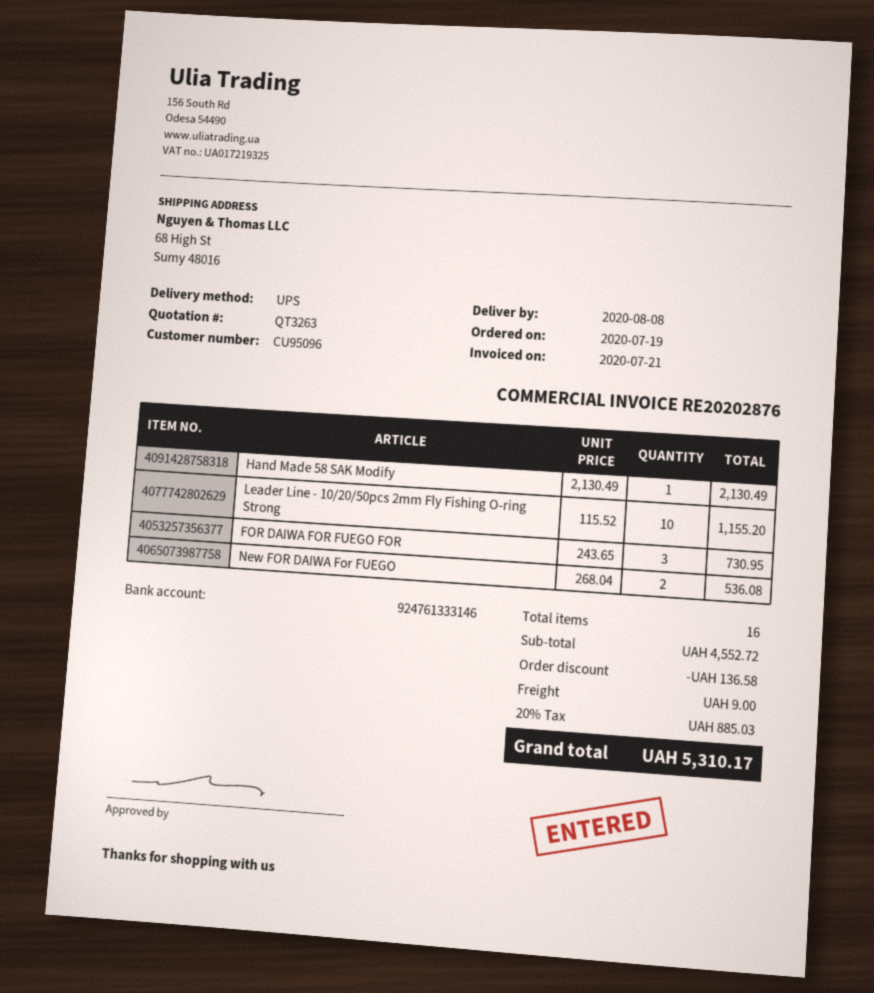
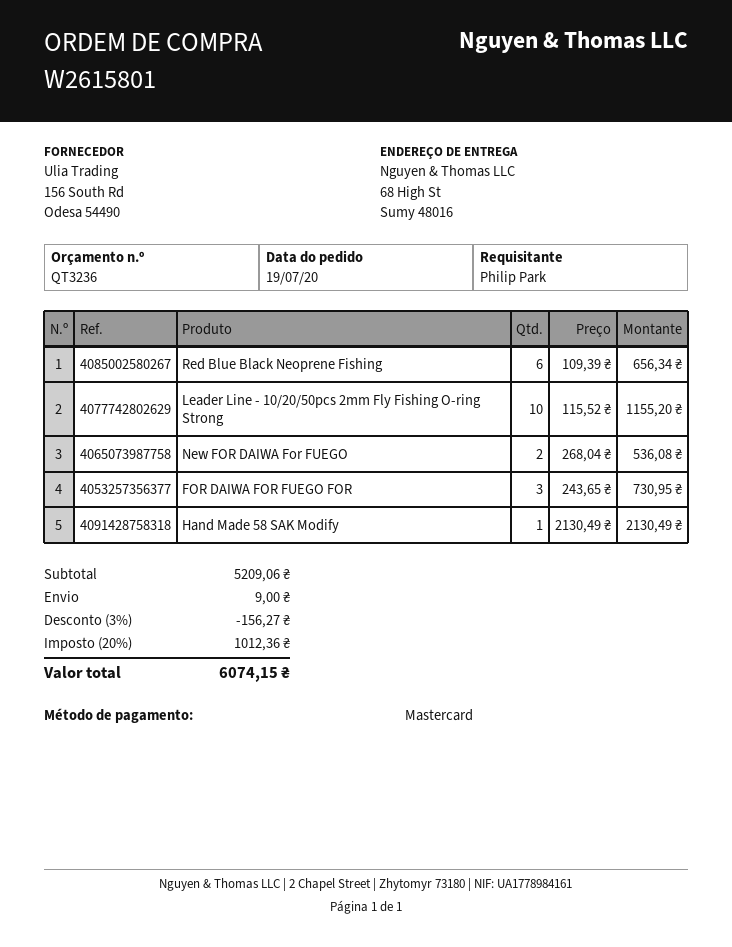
quote number: QT3263 -> QT3236
Red Blue Black Neoprene Fishing: none -> 6 x 109.39 = 656.34
subtotal: 4552.72 -> 5209.06
discount: 136.58 -> 156.27
tax: 20% = 885.03 -> 20% = 1012.36
total: 5310.17 -> 6074.15

